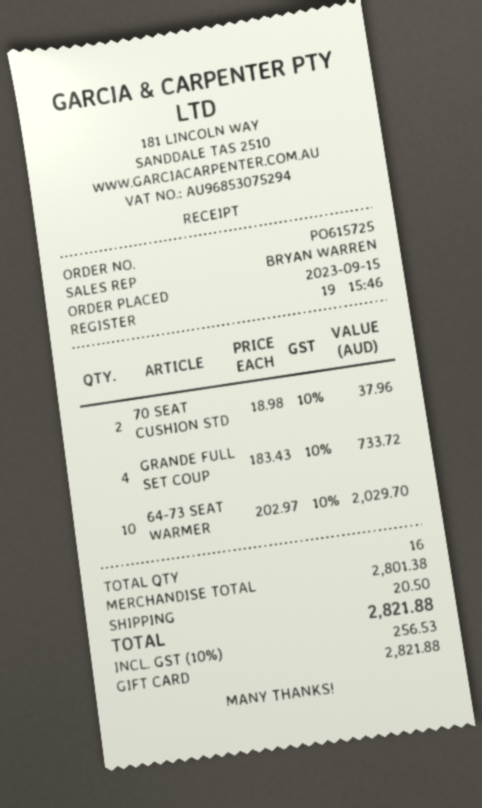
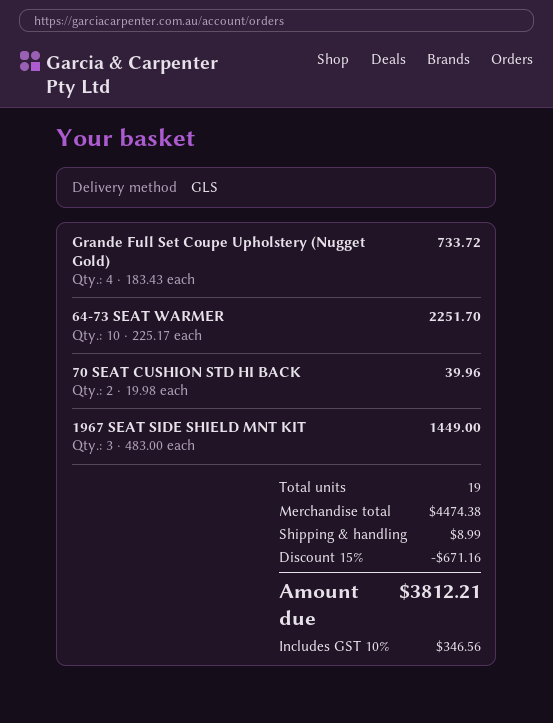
70 SEAT CUSHION STD: 2 x 18.98 = 37.96 -> 2 x 19.98 = 39.96
64-73 SEAT WARMER: 10 x 202.97 = 2029.70 -> 10 x 225.17 = 2251.70
1967 SEAT SIDE SHIELD MNT KIT: none -> 3 x 483.00 = 1449.00
total quantity: 16 -> 19
subtotal: 2801.38 -> 4474.38
discount: none -> 15% = 671.16
shipping: 20.50 -> 8.99
tax: 10% = 256.53 -> 10% = 346.56
total: 2821.88 -> 3812.21

